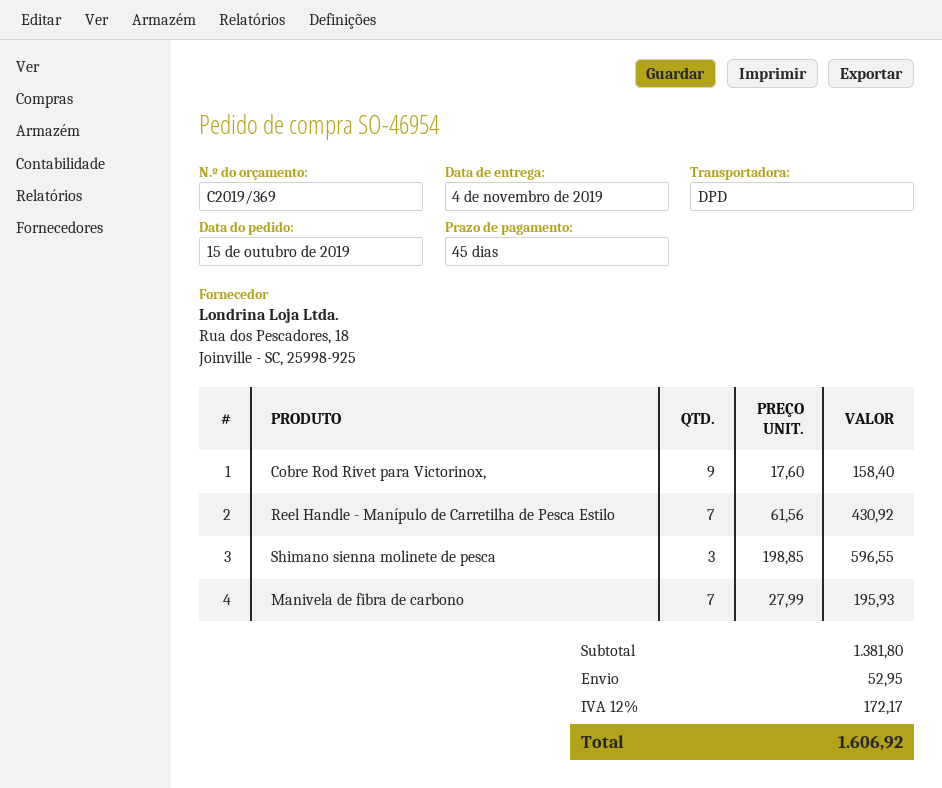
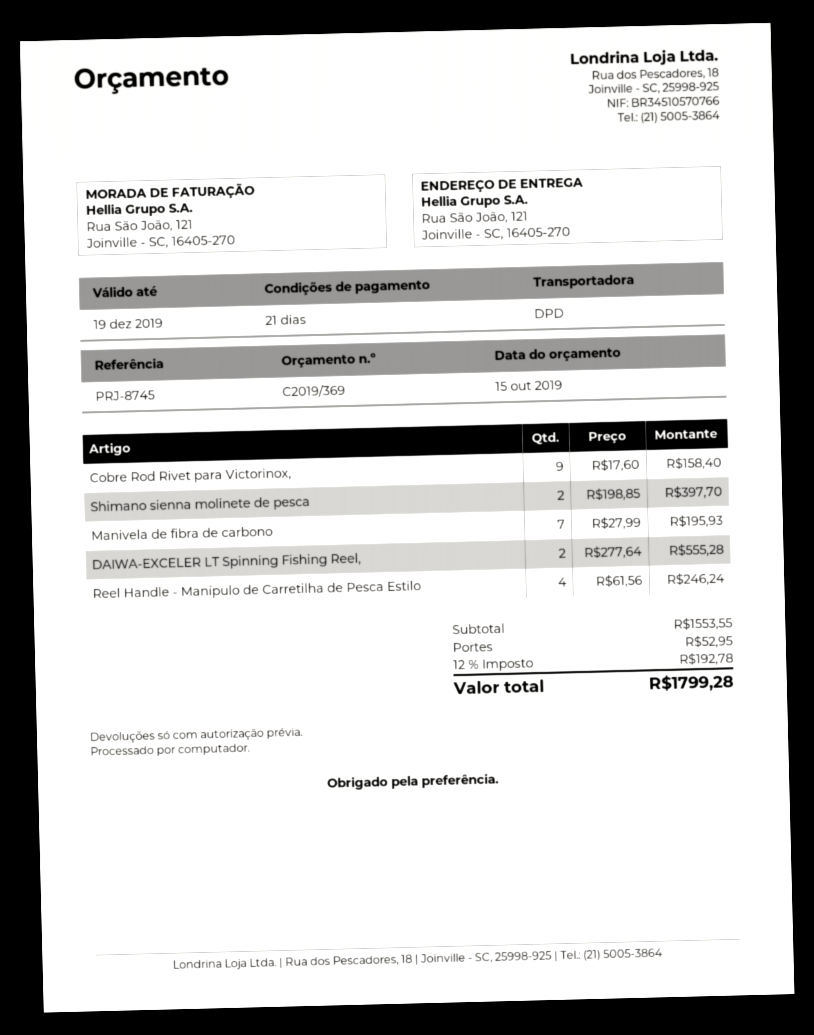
payment terms: 45 days -> 21 days
Reel Handle - Manípulo de Carretilha de Pesca Estilo: 7 x 61.56 = 430.92 -> 4 x 61.56 = 246.24
Shimano sienna molinete de pesca: 3 x 198.85 = 596.55 -> 2 x 198.85 = 397.70
DAIWA-EXCELER LT Spinning Fishing Reel,: none -> 2 x 277.64 = 555.28
subtotal: 1381.80 -> 1553.55
tax: 12% = 172.17 -> 12% = 192.78
total: 1606.92 -> 1799.28

